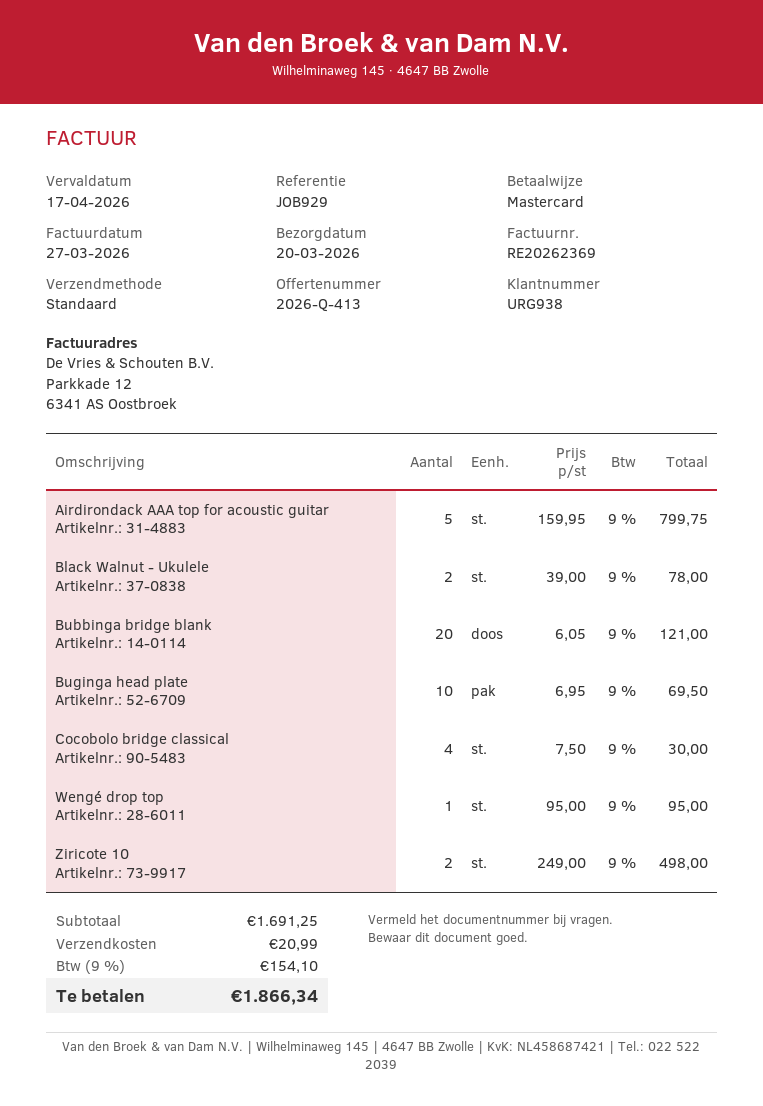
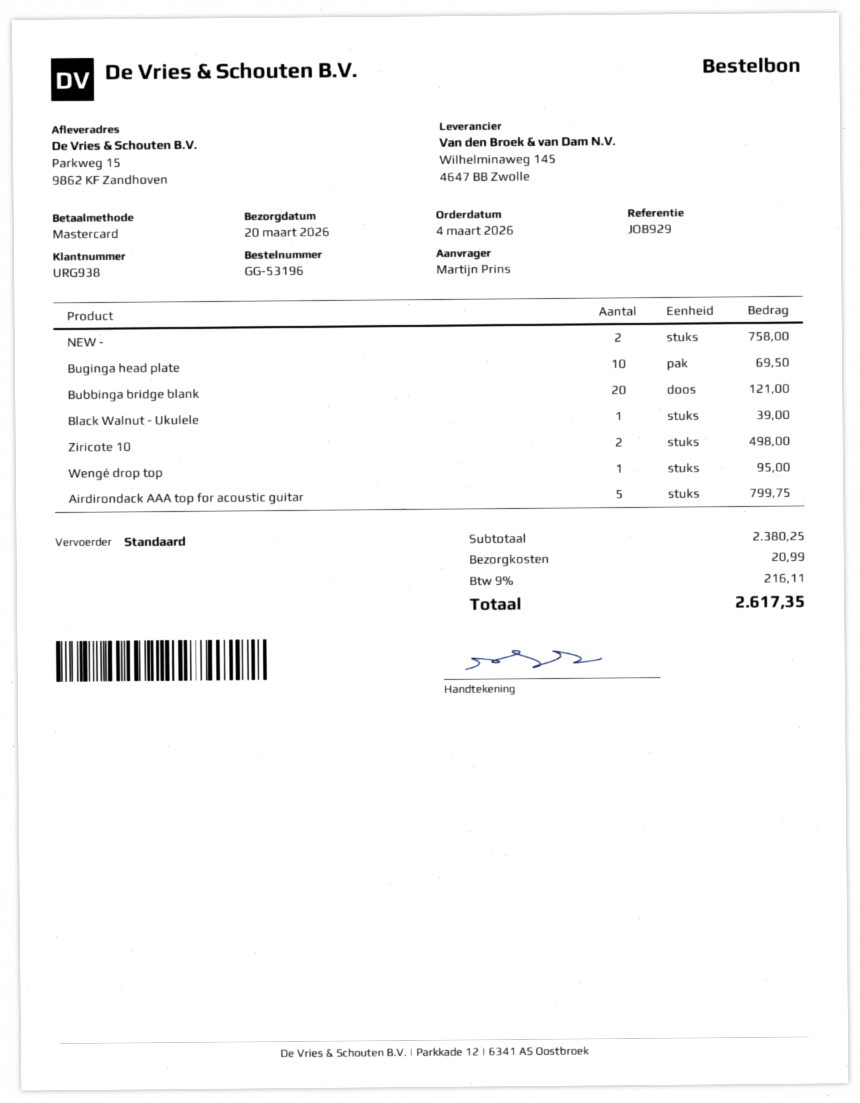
Black Walnut - Ukulele: 2 for 78.00 -> 1 for 39.00
Cocobolo bridge classical: 4 for 30.00 -> none
NEW -: none -> 2 for 758.00
subtotal: 1691.25 -> 2380.25
tax: 9% = 154.10 -> 9% = 216.11
total: 1866.34 -> 2617.35

